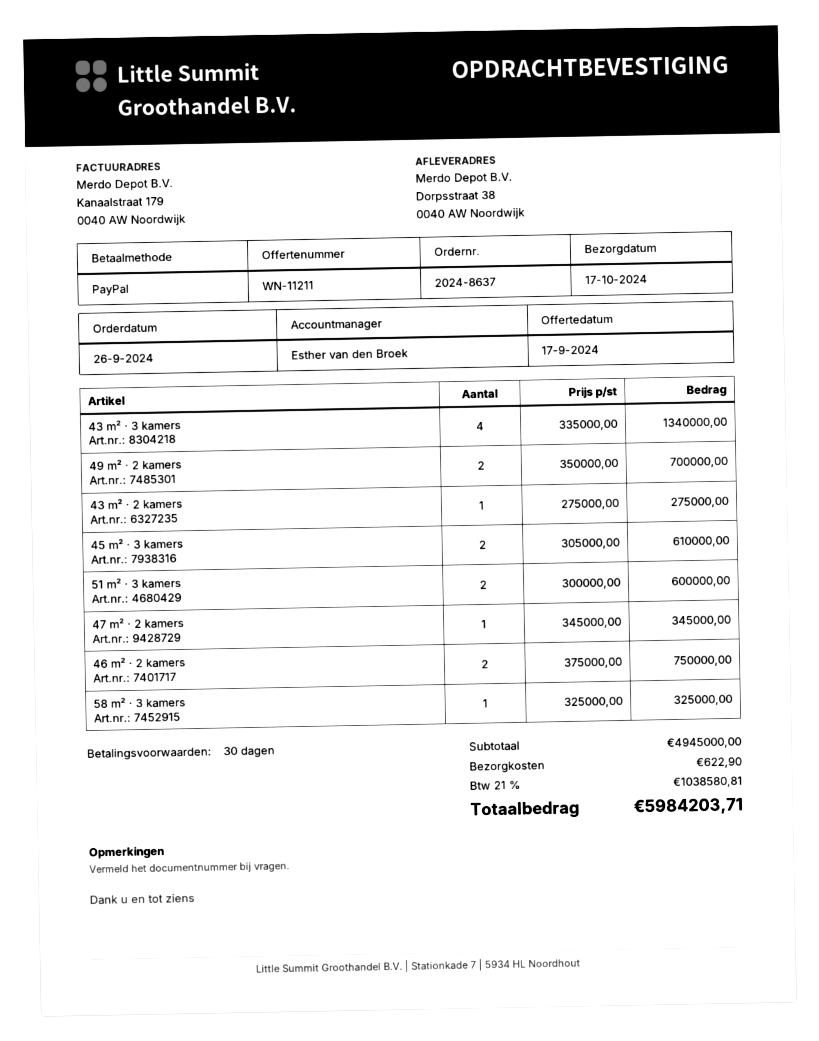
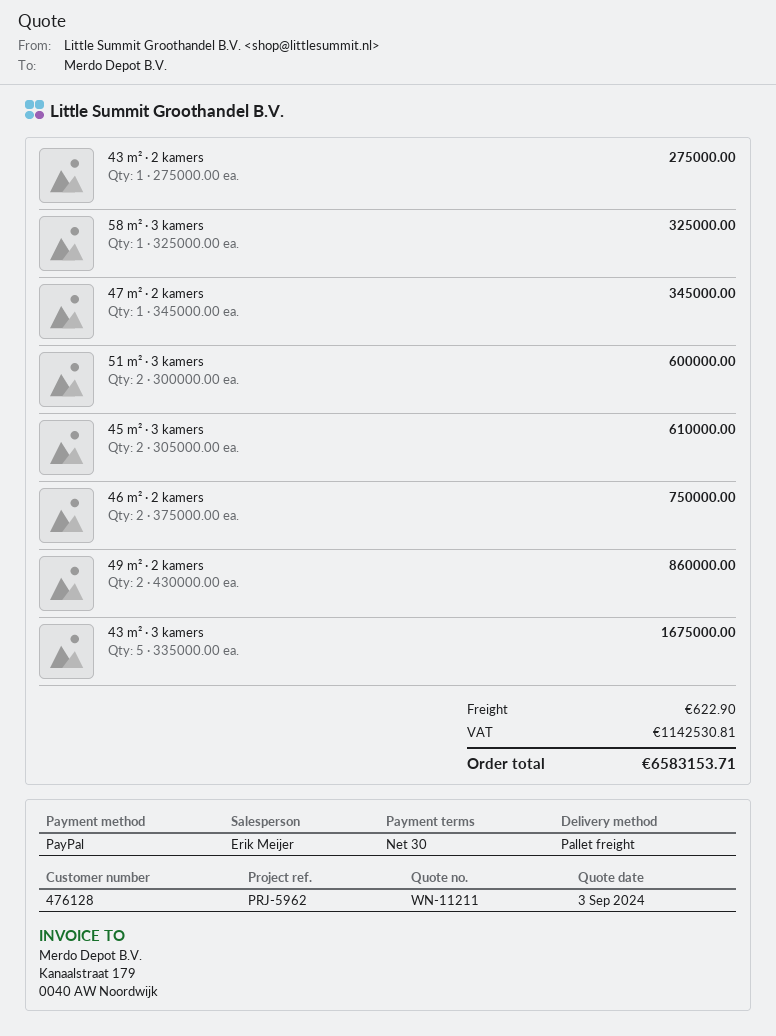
quote date: 2024-09-17 -> 2024-09-03
sales rep: Esther van den Broek -> Erik Meijer
43 m² · 3 kamers: 4 x 335000.00 = 1340000.00 -> 5 x 335000.00 = 1675000.00
49 m² · 2 kamers: 2 x 350000.00 = 700000.00 -> 2 x 430000.00 = 860000.00
tax: 1038580.81 -> 1142530.81
total: 5984203.71 -> 6583153.71

